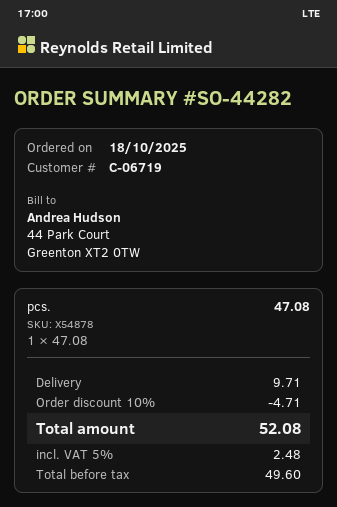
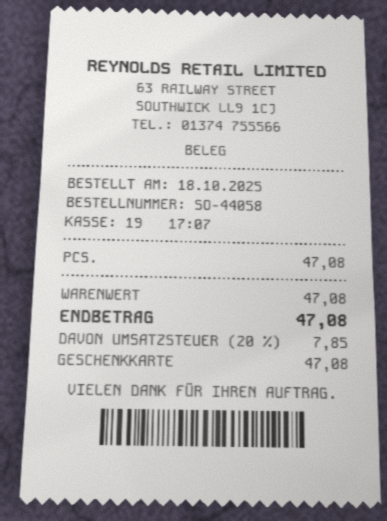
order number: SO-44282 -> SO-44058
discount: 10% = 4.71 -> none
shipping: 9.71 -> none
tax: 5% = 2.48 -> 20% = 7.85
total: 52.08 -> 47.08

